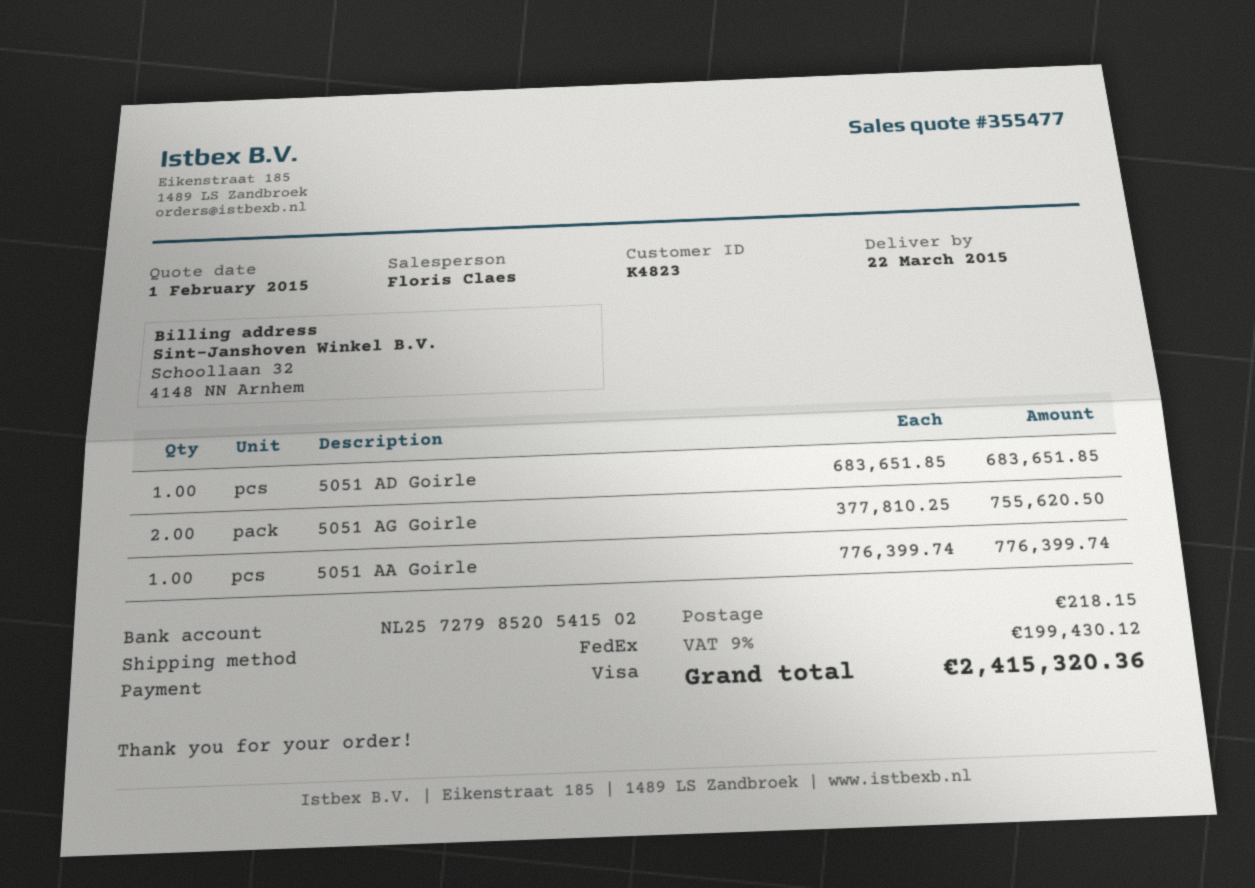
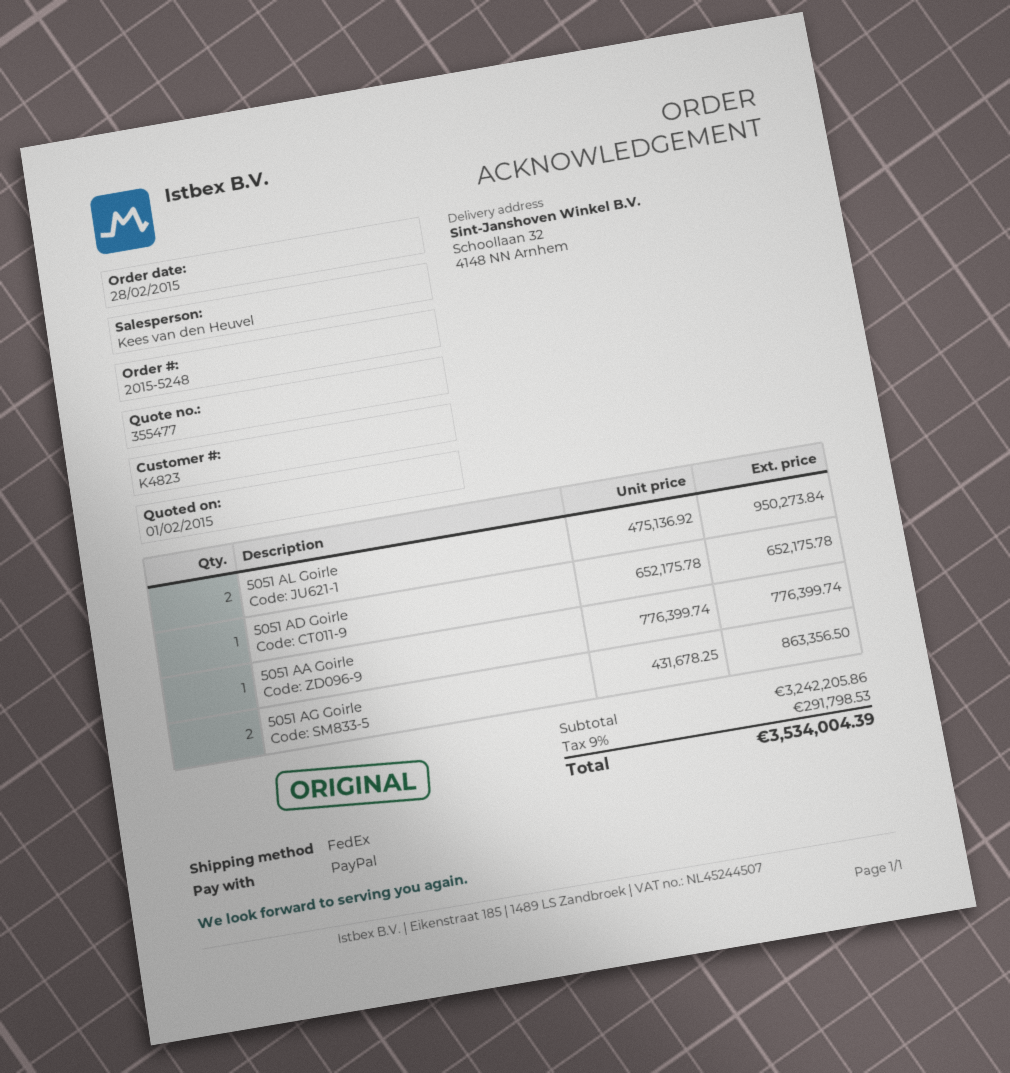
sales rep: Floris Claes -> Kees van den Heuvel
payment method: Visa -> PayPal
5051 AD Goirle: 1 x 683651.85 = 683651.85 -> 1 x 652175.78 = 652175.78
5051 AG Goirle: 2 x 377810.25 = 755620.50 -> 2 x 431678.25 = 863356.50
5051 AL Goirle: none -> 2 x 475136.92 = 950273.84
shipping: 218.15 -> none
tax: 9% = 199430.12 -> 9% = 291798.53
total: 2415320.36 -> 3534004.39

